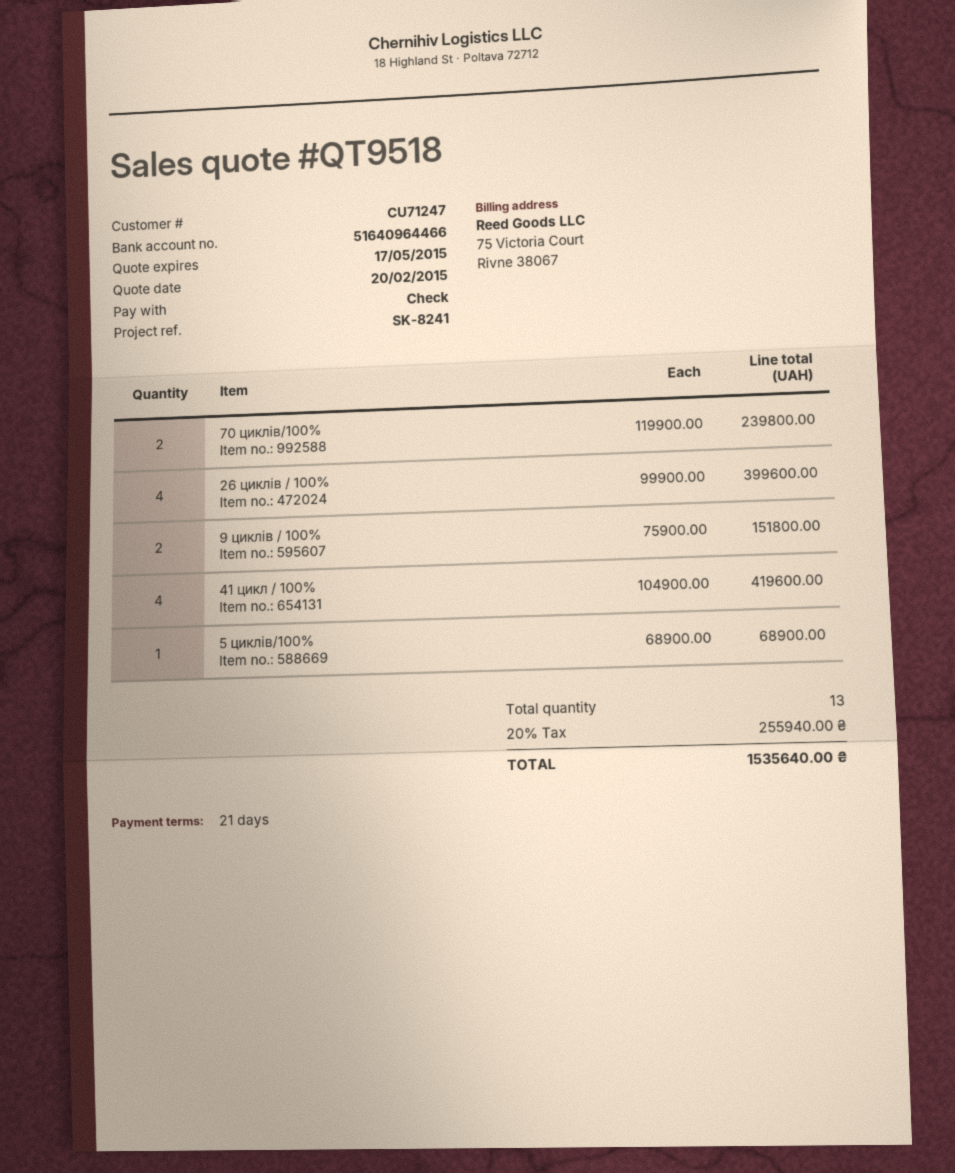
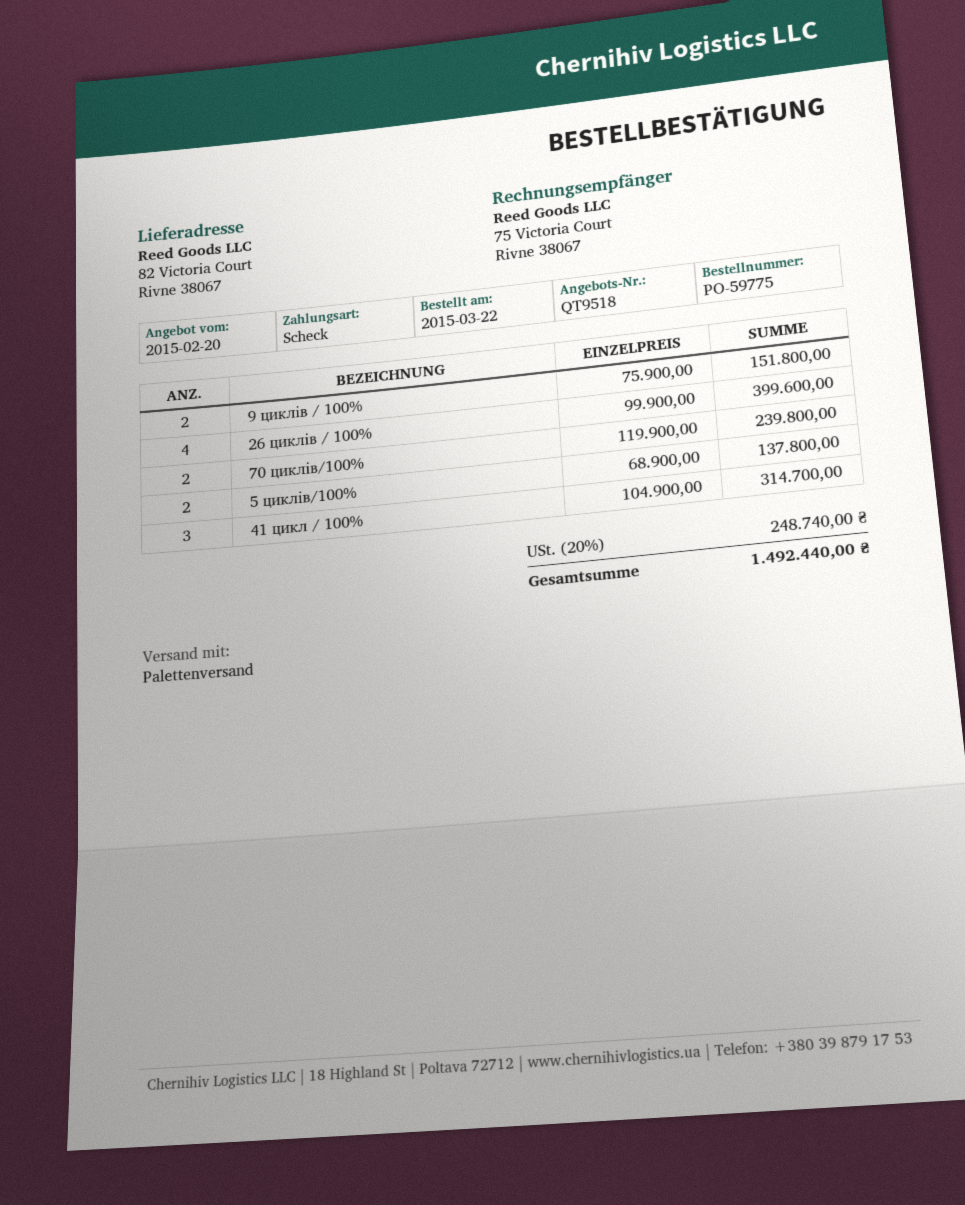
41 цикл / 100%: 4 x 104900.00 = 419600.00 -> 3 x 104900.00 = 314700.00
5 циклів/100%: 1 x 68900.00 = 68900.00 -> 2 x 68900.00 = 137800.00
tax: 20% = 255940.00 -> 20% = 248740.00
total: 1535640.00 -> 1492440.00

